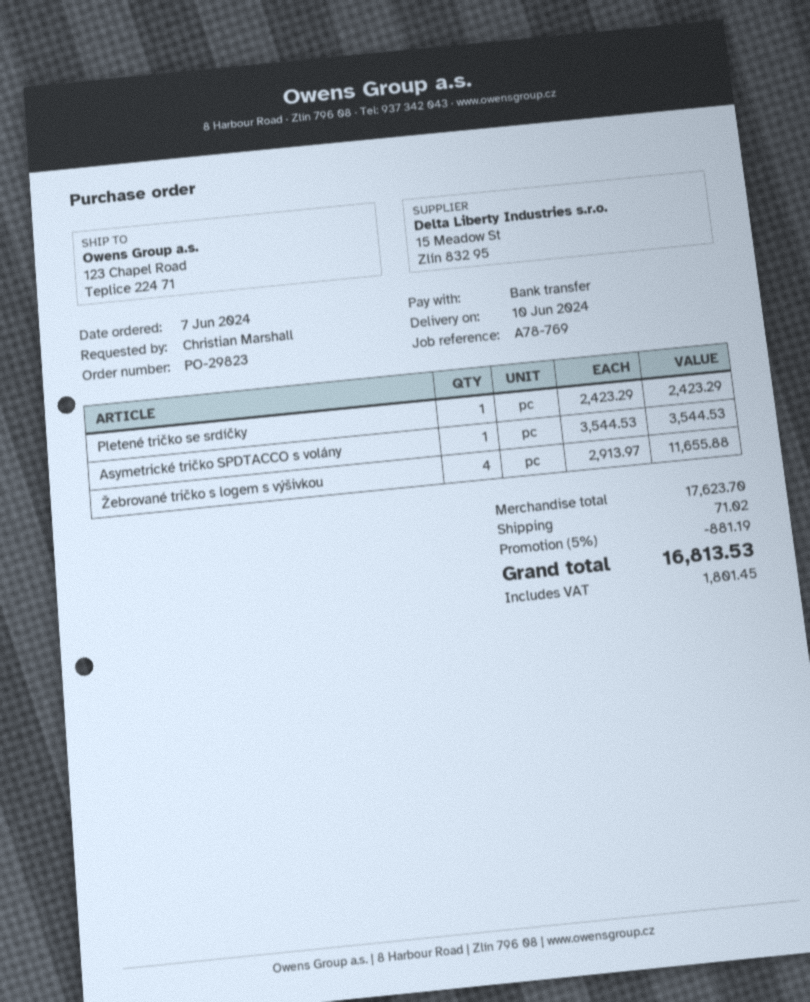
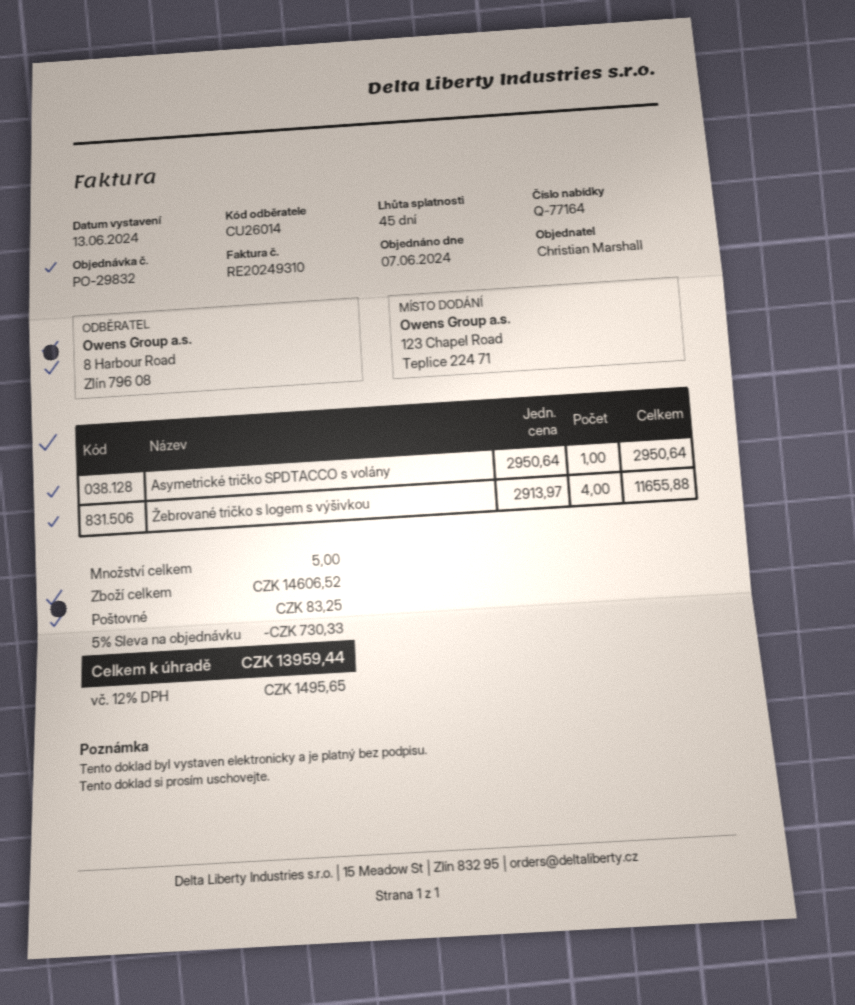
order number: PO-29823 -> PO-29832
Pletené tričko se srdíčky: 1 x 2423.29 = 2423.29 -> none
Asymetrické tričko SPDTACCO s volány: 1 x 3544.53 = 3544.53 -> 1 x 2950.64 = 2950.64
subtotal: 17623.70 -> 14606.52
discount: 5% = 881.19 -> 5% = 730.33
shipping: 71.02 -> 83.25
tax: 1801.45 -> 1495.65
total: 16813.53 -> 13959.44

